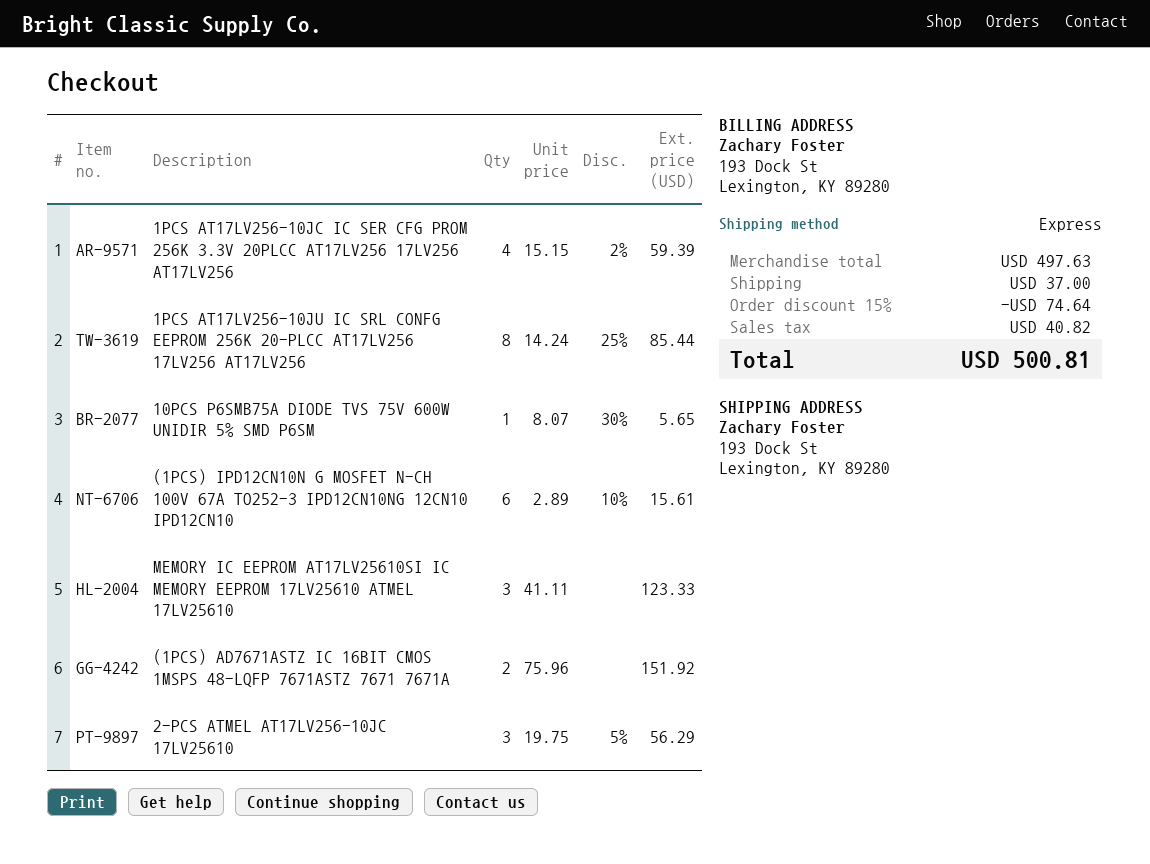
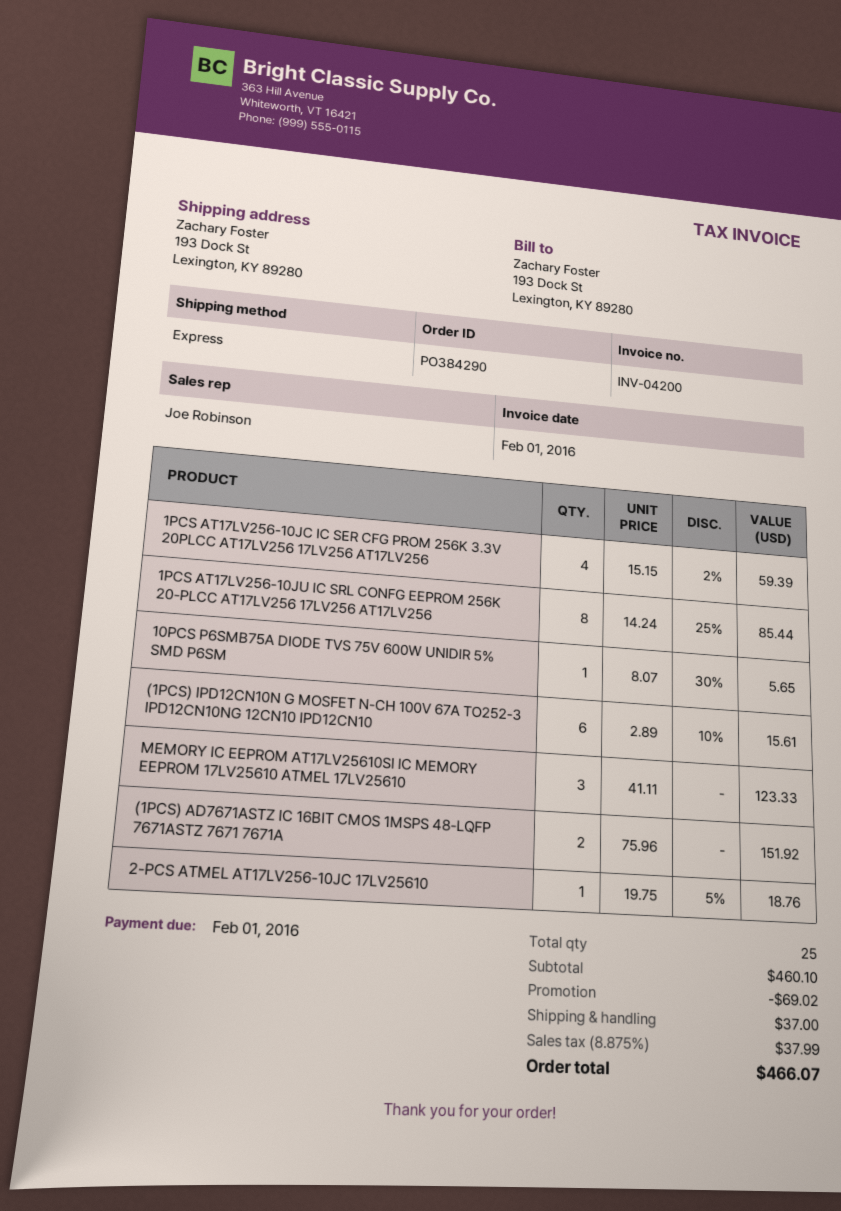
2-PCS ATMEL AT17LV256-10JC 17LV25610: 3 x 19.75 - 5% = 56.29 -> 1 x 19.75 - 5% = 18.76
subtotal: 497.63 -> 460.10
discount: 74.64 -> 69.02
tax: 40.82 -> 37.99
total: 500.81 -> 466.07

